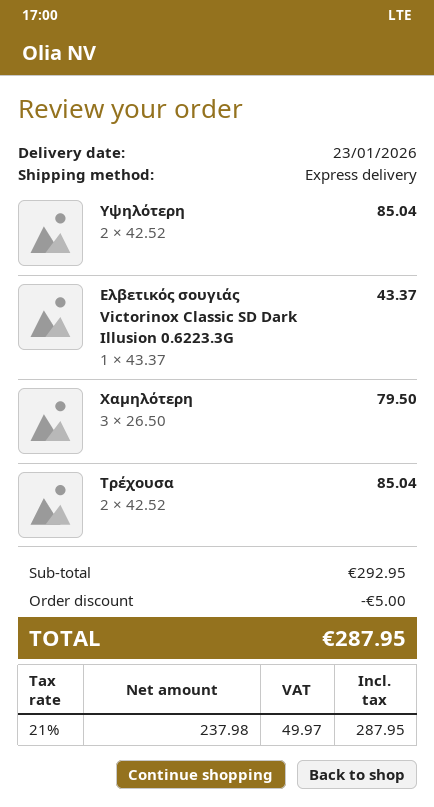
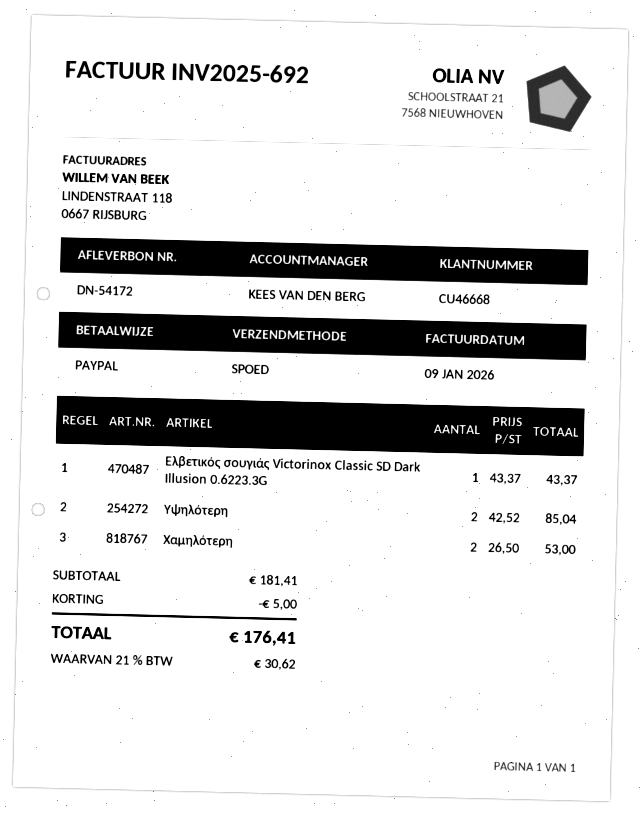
Χαμηλότερη: 3 x 26.50 = 79.50 -> 2 x 26.50 = 53.00
Τρέχουσα: 2 x 42.52 = 85.04 -> none
subtotal: 292.95 -> 181.41
tax: 21% = 49.97 -> 21% = 30.62
total: 287.95 -> 176.41

